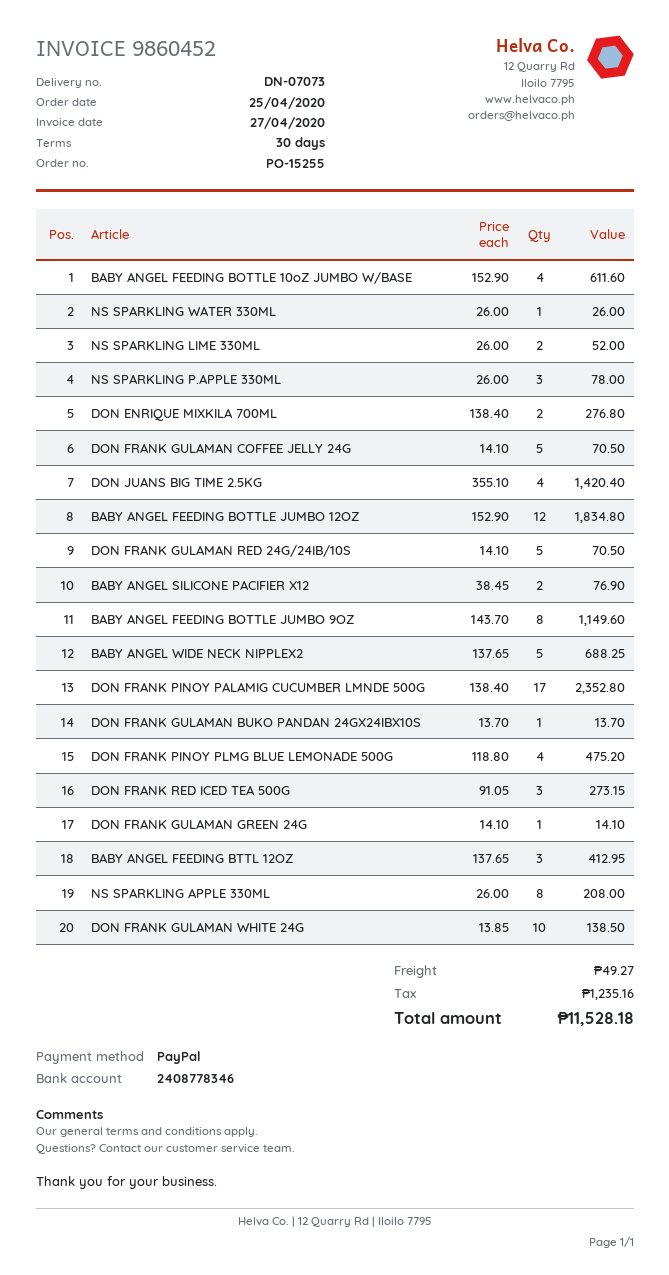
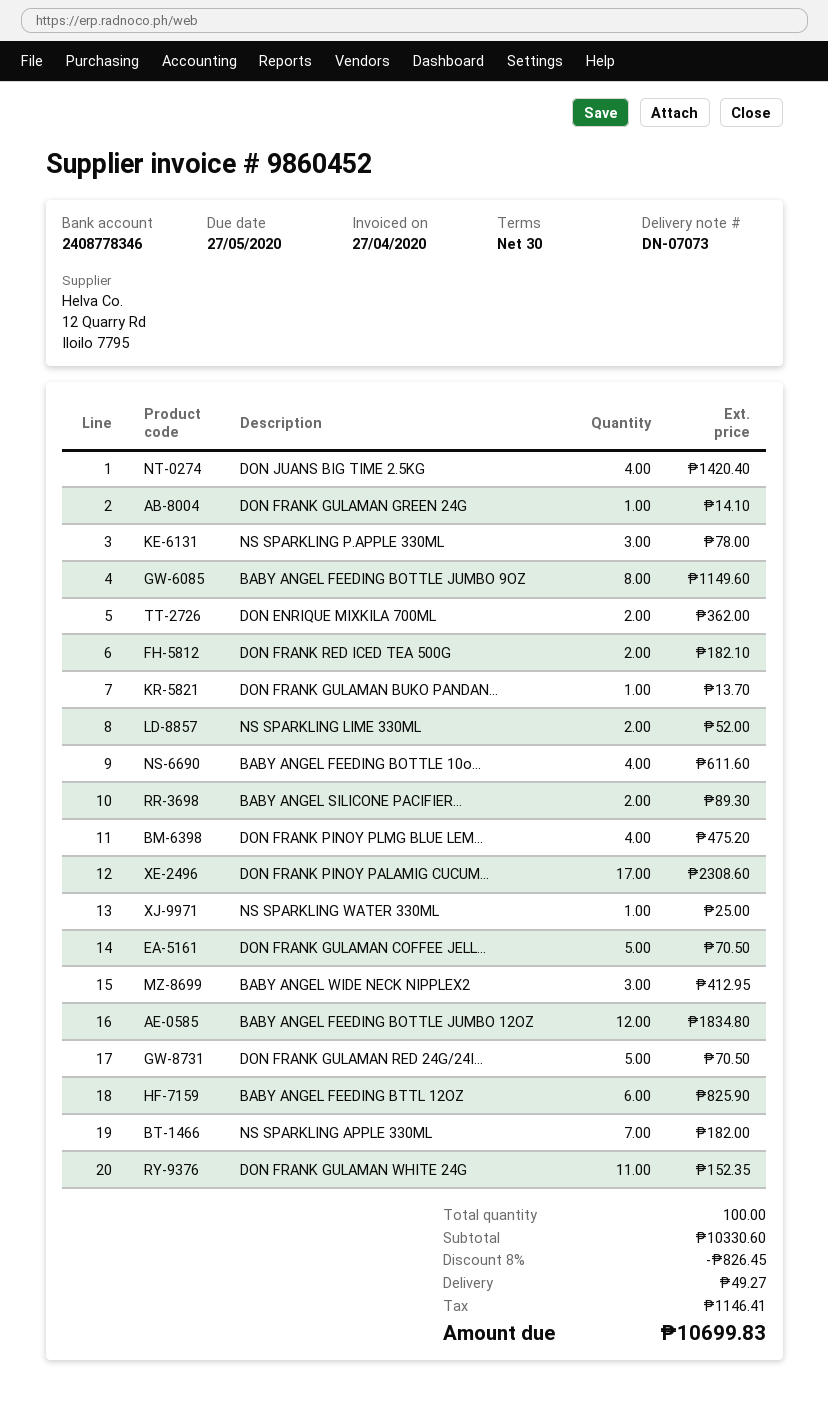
NS SPARKLING WATER 330ML: 1 for 26.00 -> 1 for 25.00
DON ENRIQUE MIXKILA 700ML: 2 for 276.80 -> 2 for 362.00
BABY ANGEL SILICONE PACIFIER X12: 2 for 76.90 -> 2 for 89.30
BABY ANGEL WIDE NECK NIPPLEX2: 5 for 688.25 -> 3 for 412.95
DON FRANK PINOY PALAMIG CUCUMBER LMNDE 500G: 17 for 2352.80 -> 17 for 2308.60
DON FRANK RED ICED TEA 500G: 3 for 273.15 -> 2 for 182.10
BABY ANGEL FEEDING BTTL 12OZ: 3 for 412.95 -> 6 for 825.90
NS SPARKLING APPLE 330ML: 8 for 208.00 -> 7 for 182.00
DON FRANK GULAMAN WHITE 24G: 10 for 138.50 -> 11 for 152.35
discount: none -> 8% = 826.45
tax: 1235.16 -> 1146.41
total: 11528.18 -> 10699.83

